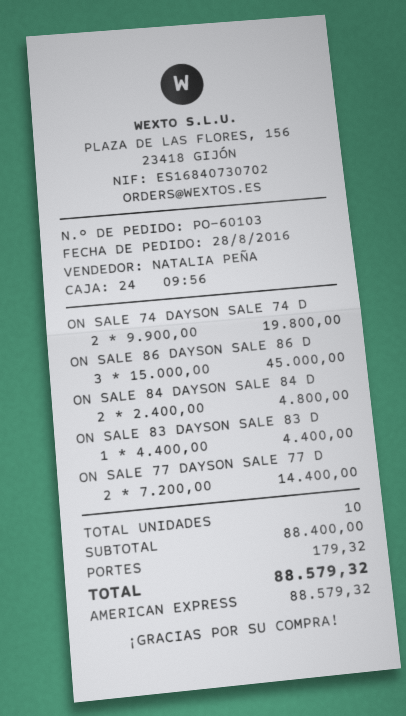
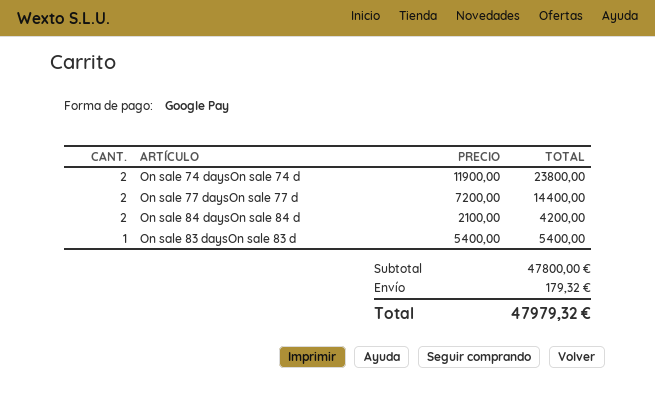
payment method: American Express -> Google Pay
ON SALE 74 DAYSON SALE 74 D: 2 x 9900.00 = 19800.00 -> 2 x 11900.00 = 23800.00
ON SALE 86 DAYSON SALE 86 D: 3 x 15000.00 = 45000.00 -> none
ON SALE 84 DAYSON SALE 84 D: 2 x 2400.00 = 4800.00 -> 2 x 2100.00 = 4200.00
ON SALE 83 DAYSON SALE 83 D: 1 x 4400.00 = 4400.00 -> 1 x 5400.00 = 5400.00
subtotal: 88400.00 -> 47800.00
total: 88579.32 -> 47979.32

